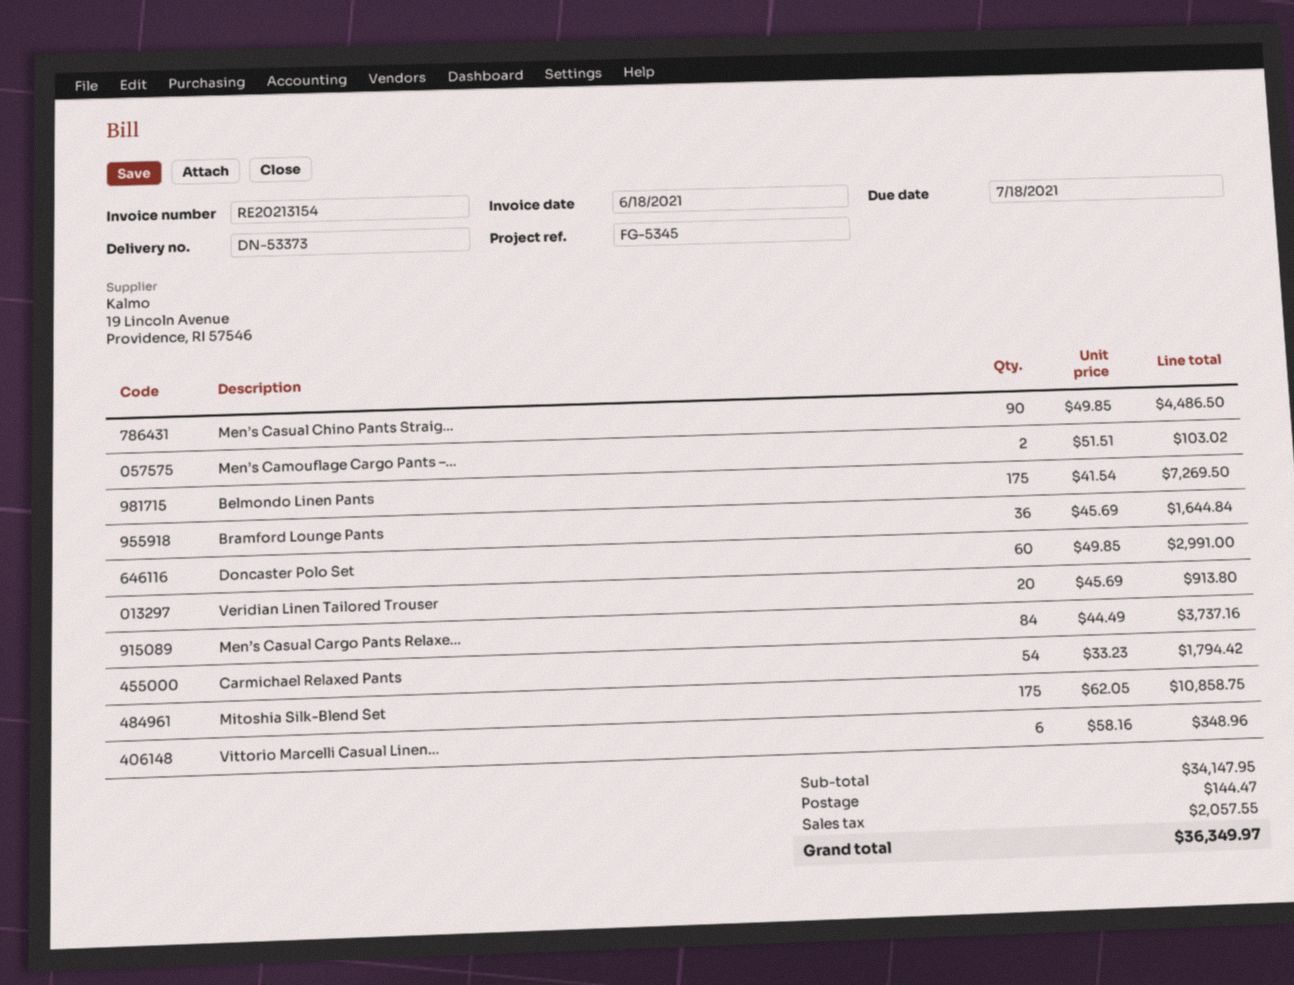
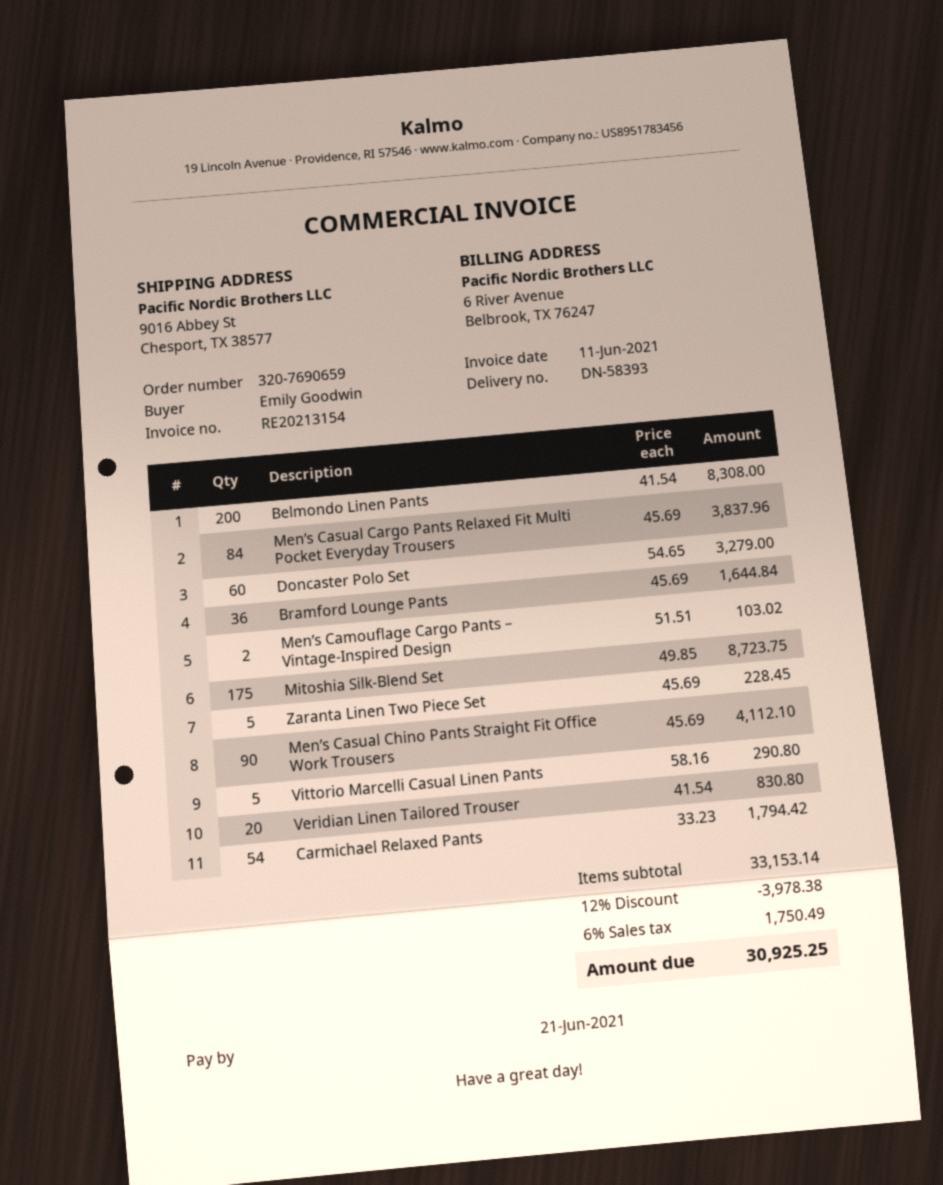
delivery note number: DN-53373 -> DN-58393
invoice date: 2021-06-18 -> 2021-06-11
due date: 2021-07-18 -> 2021-06-21
Men’s Casual Chino Pants Straig...: 90 x 49.85 = 4486.50 -> 90 x 45.69 = 4112.10
Belmondo Linen Pants: 175 x 41.54 = 7269.50 -> 200 x 41.54 = 8308.00
Doncaster Polo Set: 60 x 49.85 = 2991.00 -> 60 x 54.65 = 3279.00
Veridian Linen Tailored Trouser: 20 x 45.69 = 913.80 -> 20 x 41.54 = 830.80
Men’s Casual Cargo Pants Relaxe...: 84 x 44.49 = 3737.16 -> 84 x 45.69 = 3837.96
Mitoshia Silk-Blend Set: 175 x 62.05 = 10858.75 -> 175 x 49.85 = 8723.75
Vittorio Marcelli Casual Linen...: 6 x 58.16 = 348.96 -> 5 x 58.16 = 290.80
Zaranta Linen Two Piece Set: none -> 5 x 45.69 = 228.45
subtotal: 34147.95 -> 33153.14
discount: none -> 12% = 3978.38
shipping: 144.47 -> none
tax: 2057.55 -> 1750.49
total: 36349.97 -> 30925.25

